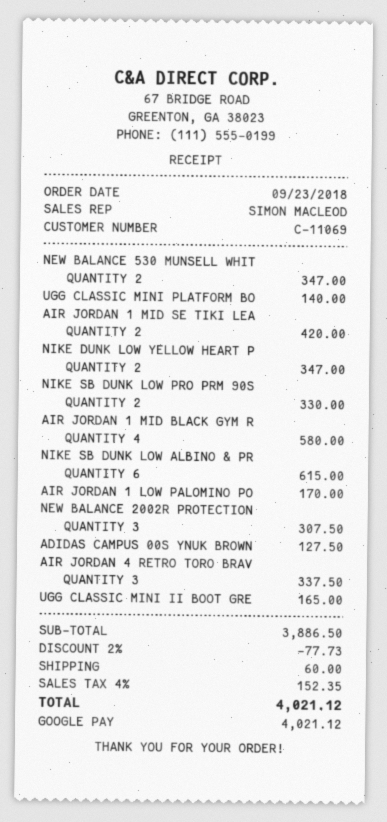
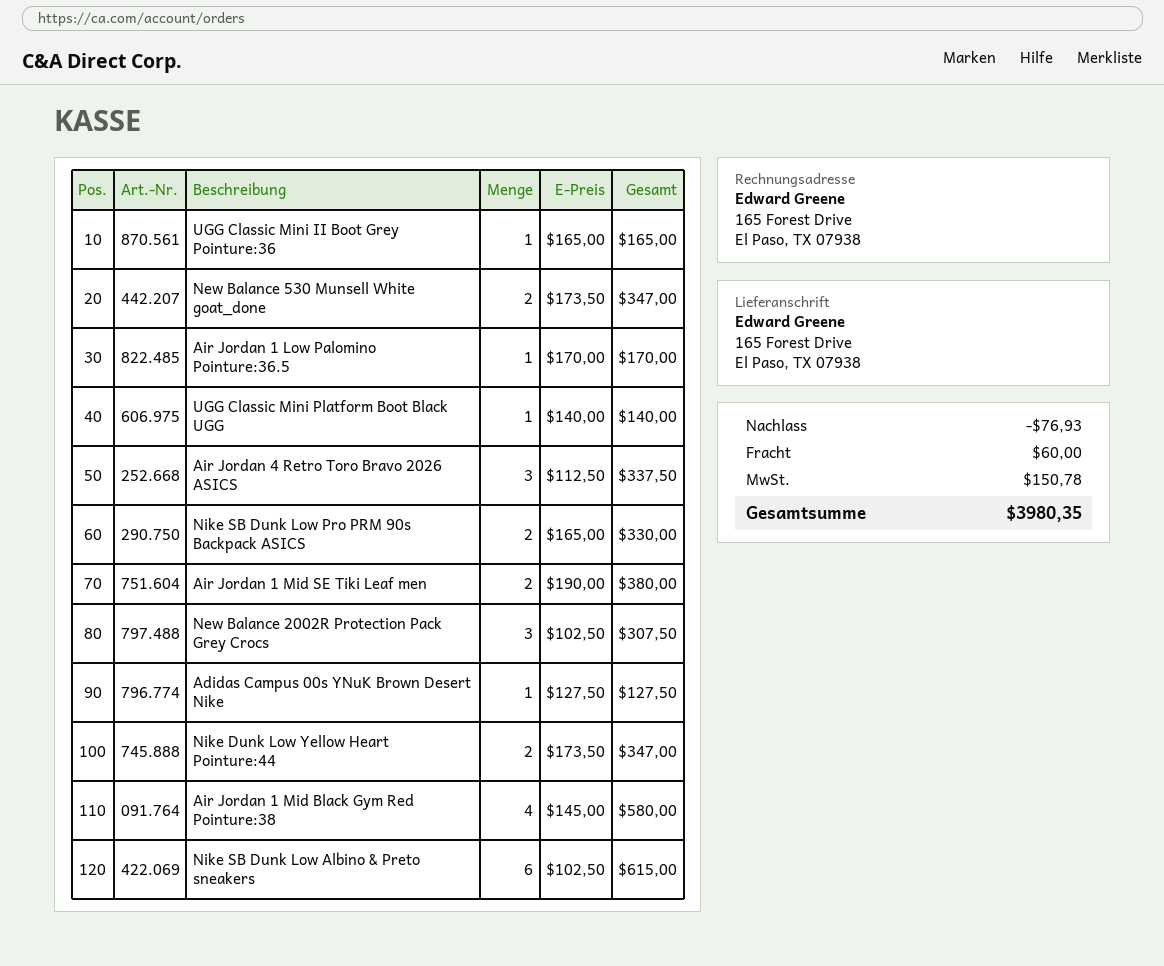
AIR JORDAN 1 MID SE TIKI LEA: 2 for 420.00 -> 2 for 380.00
discount: 77.73 -> 76.93
tax: 152.35 -> 150.78
total: 4021.12 -> 3980.35

